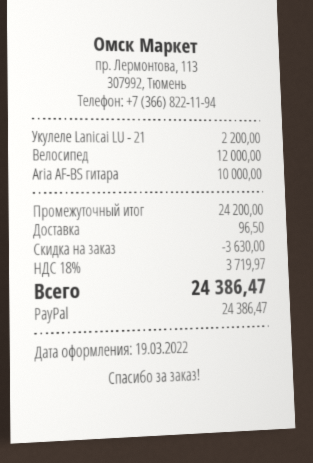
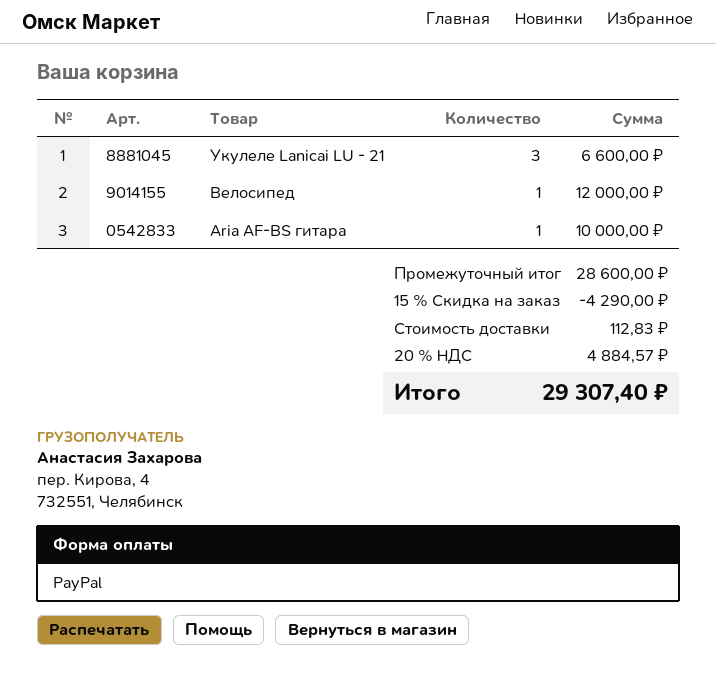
Укулеле Lanicai LU - 21: 1 for 2200.00 -> 3 for 6600.00
subtotal: 24200.00 -> 28600.00
discount: 3630.00 -> 4290.00
shipping: 96.50 -> 112.83
tax: 18% = 3719.97 -> 20% = 4884.57
total: 24386.47 -> 29307.40

